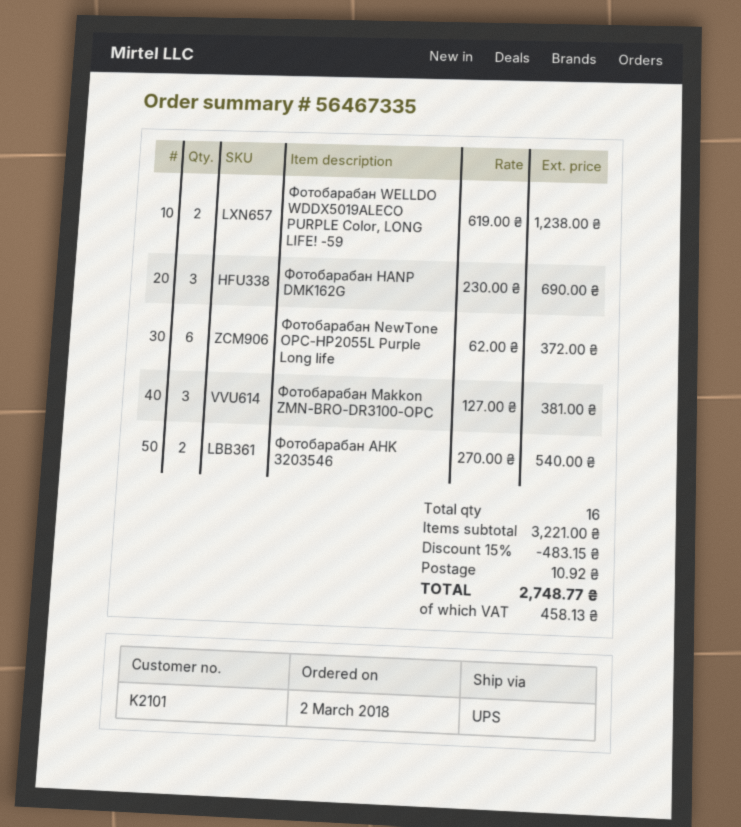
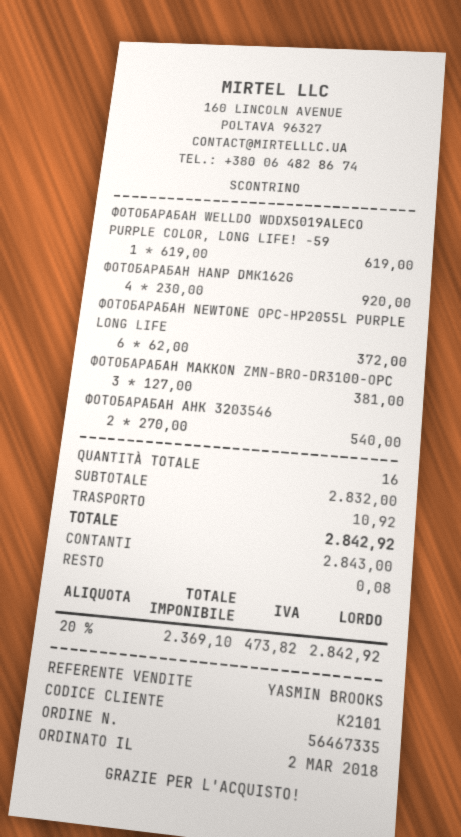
Фотобарабан WELLDO WDDX5019ALECO PURPLE Color, LONG LIFE! -59: 2 x 619.00 = 1238.00 -> 1 x 619.00 = 619.00
Фотобарабан HANP DMK162G: 3 x 230.00 = 690.00 -> 4 x 230.00 = 920.00
subtotal: 3221.00 -> 2832.00
discount: 15% = 483.15 -> none
tax: 458.13 -> 473.82
total: 2748.77 -> 2842.92

